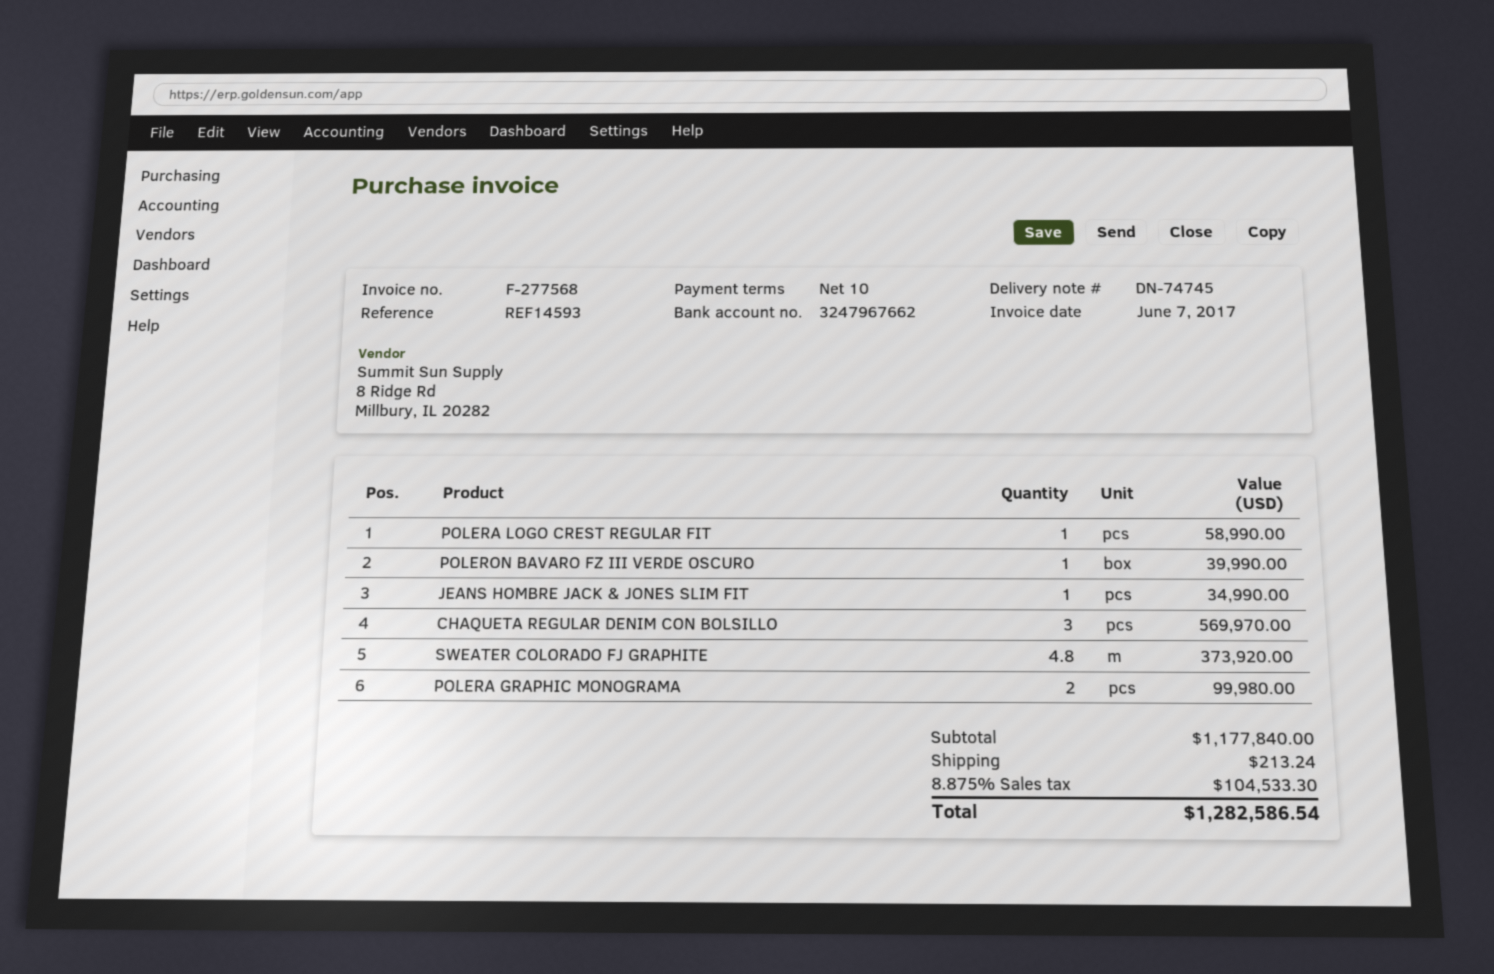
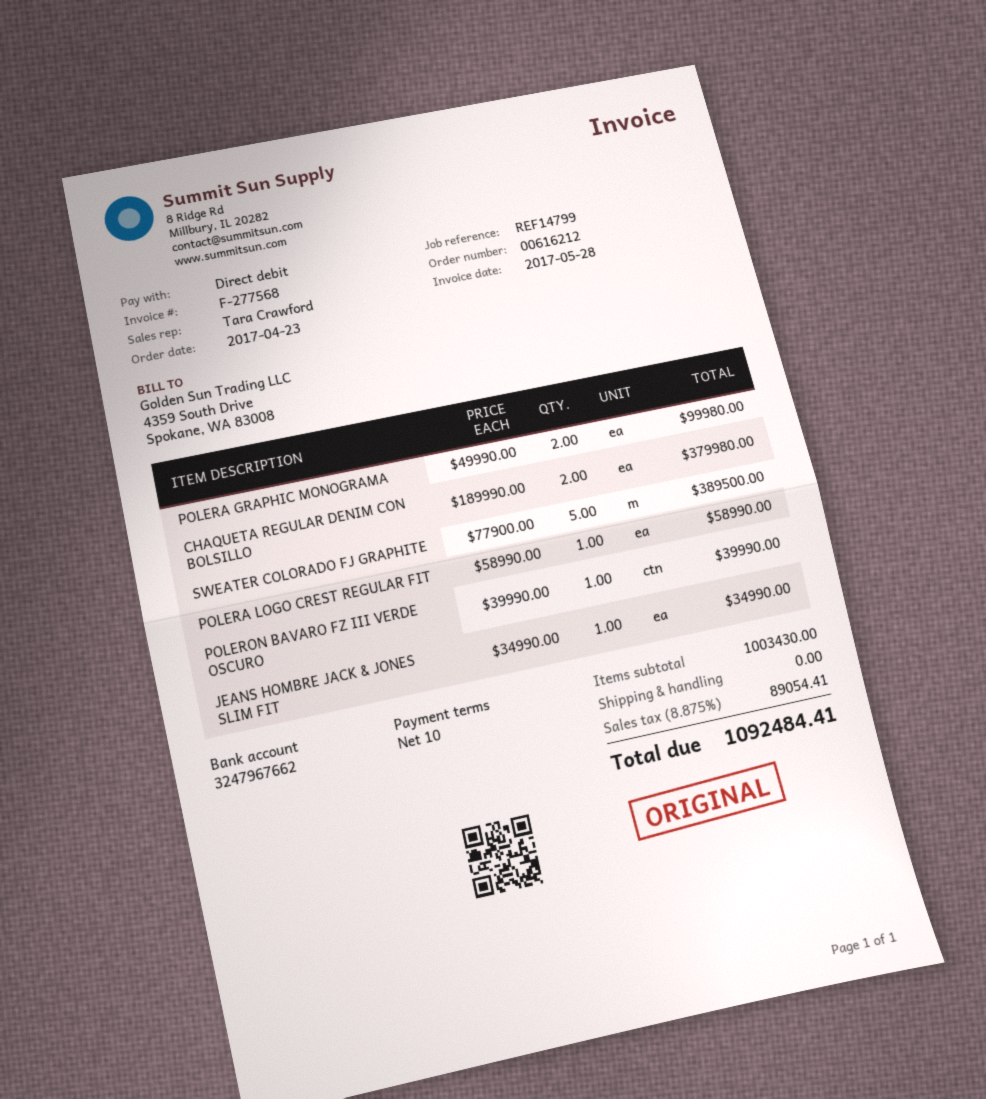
invoice date: 2017-06-07 -> 2017-05-28
reference: REF14593 -> REF14799
CHAQUETA REGULAR DENIM CON BOLSILLO: 3 for 569970.00 -> 2 for 379980.00
SWEATER COLORADO FJ GRAPHITE: 4.8 for 373920.00 -> 5 for 389500.00
subtotal: 1177840.00 -> 1003430.00
shipping: 213.24 -> 0.00
tax: 8.875% = 104533.30 -> 8.875% = 89054.41
total: 1282586.54 -> 1092484.41

